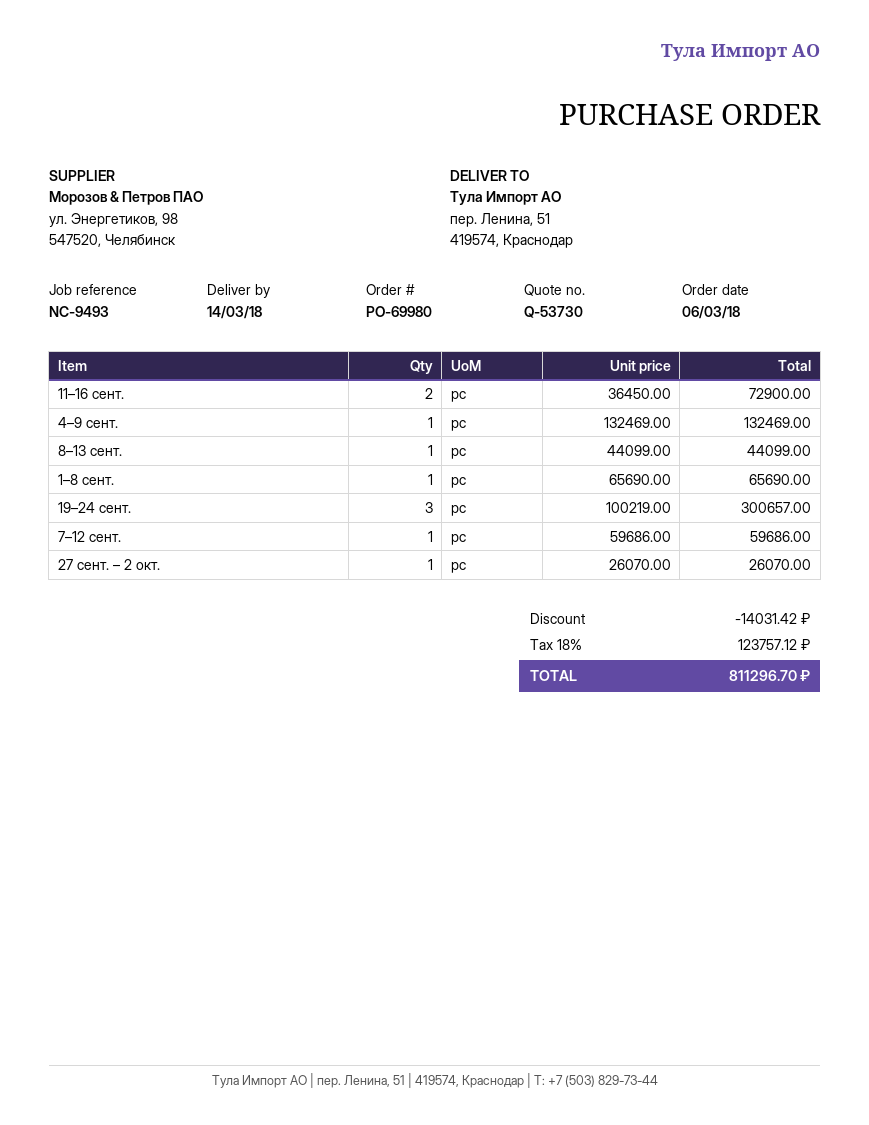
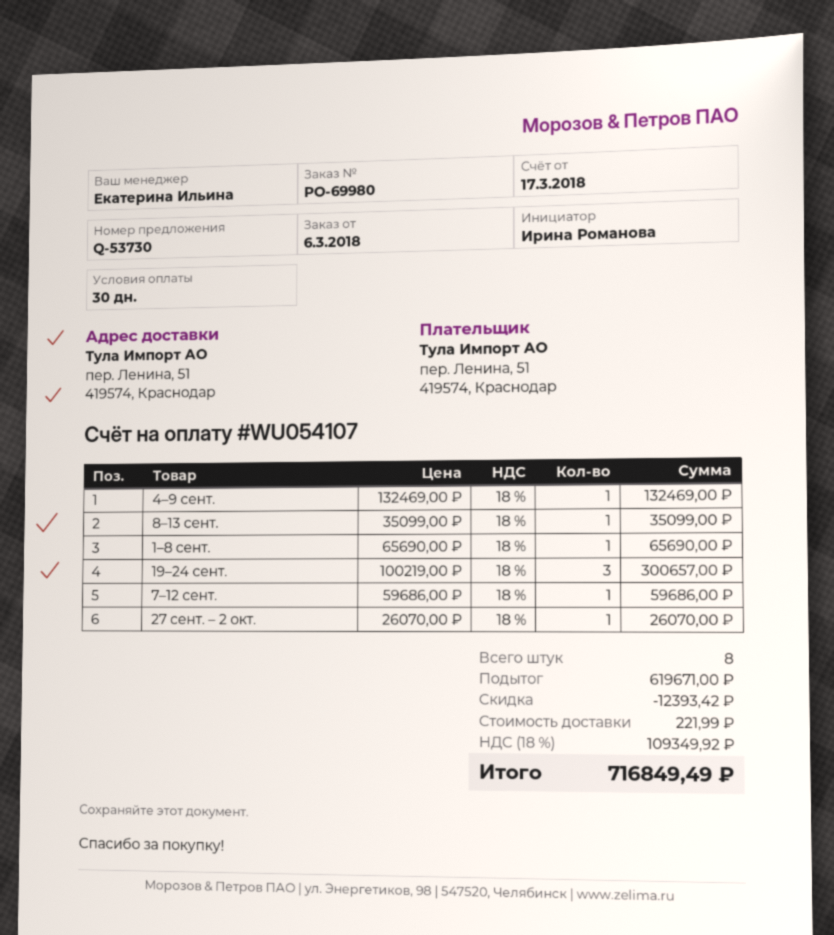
11–16 сент.: 2 x 36450.00 = 72900.00 -> none
8–13 сент.: 1 x 44099.00 = 44099.00 -> 1 x 35099.00 = 35099.00
discount: 14031.42 -> 12393.42
shipping: none -> 221.99
tax: 18% = 123757.12 -> 18% = 109349.92
total: 811296.70 -> 716849.49

